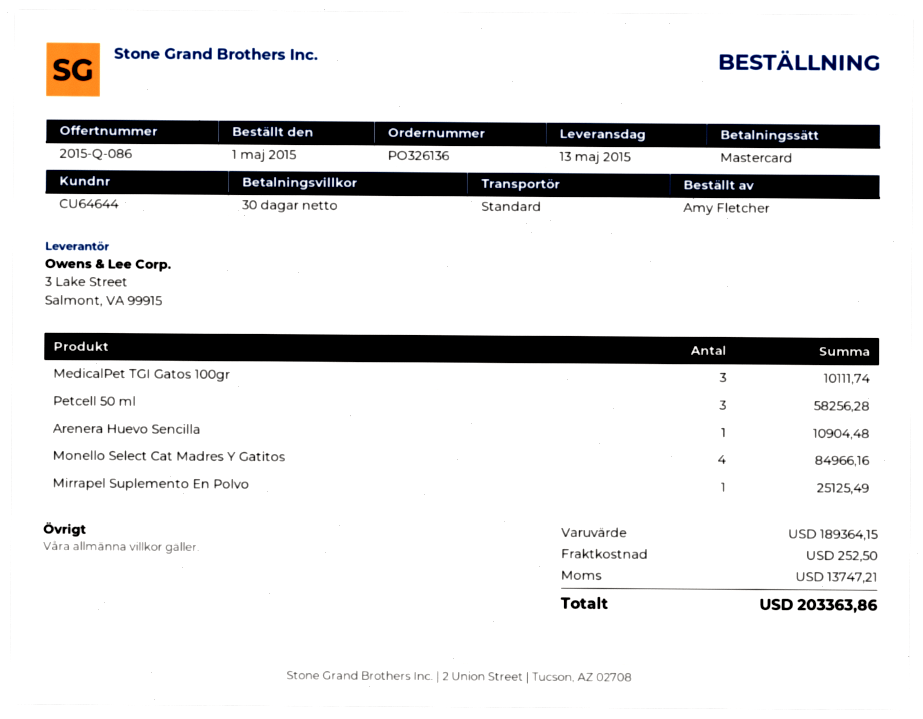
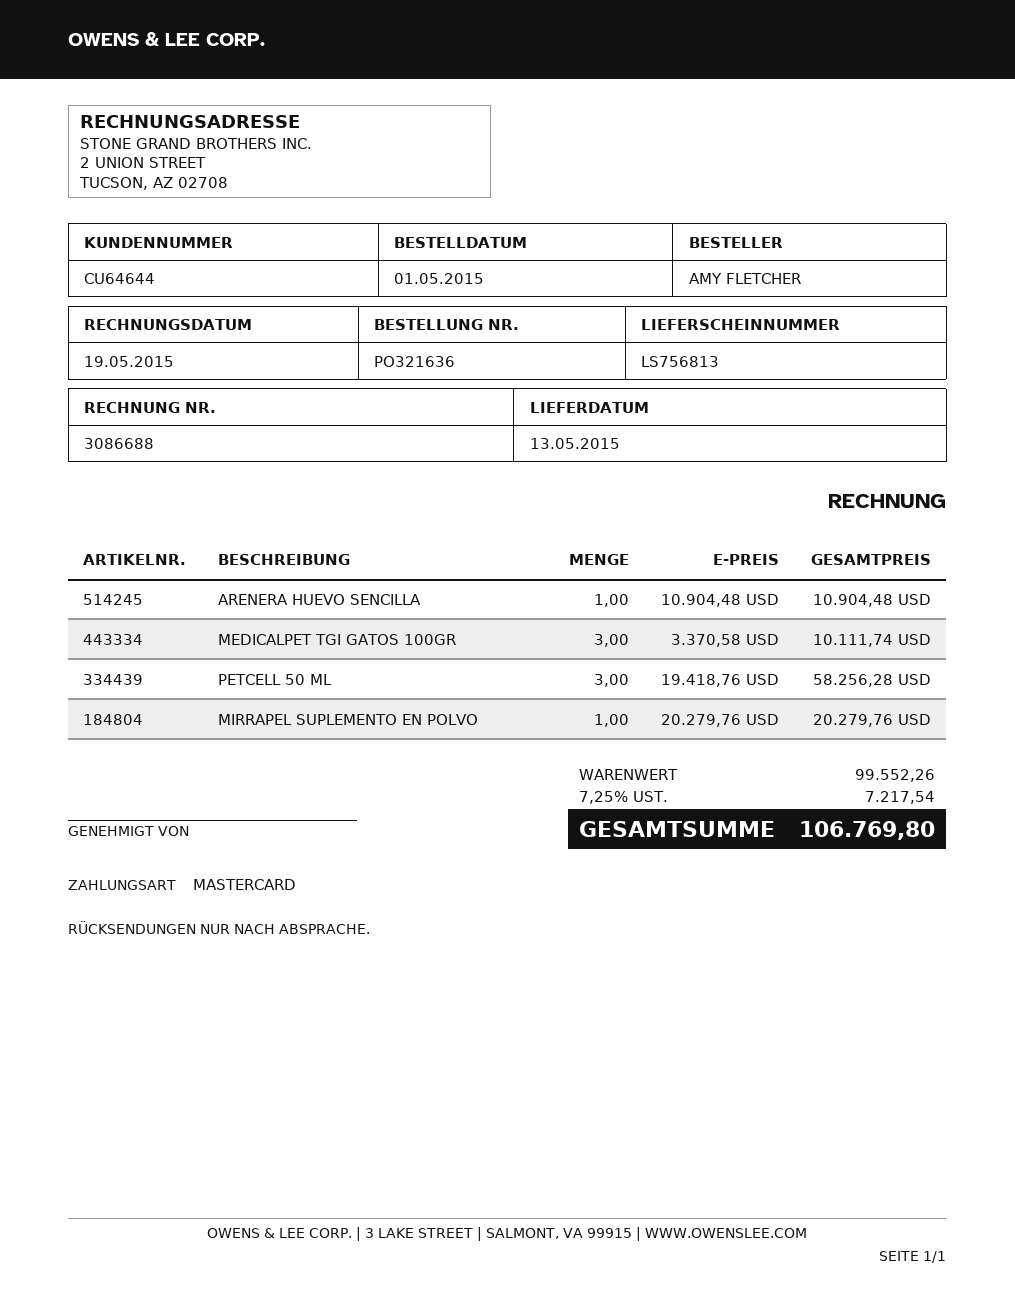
order number: PO326136 -> PO321636
Monello Select Cat Madres Y Gatitos: 4 for 84966.16 -> none
Mirrapel Suplemento En Polvo: 1 for 25125.49 -> 1 for 20279.76
subtotal: 189364.15 -> 99552.26
shipping: 252.50 -> none
tax: 13747.21 -> 7217.54
total: 203363.86 -> 106769.80

